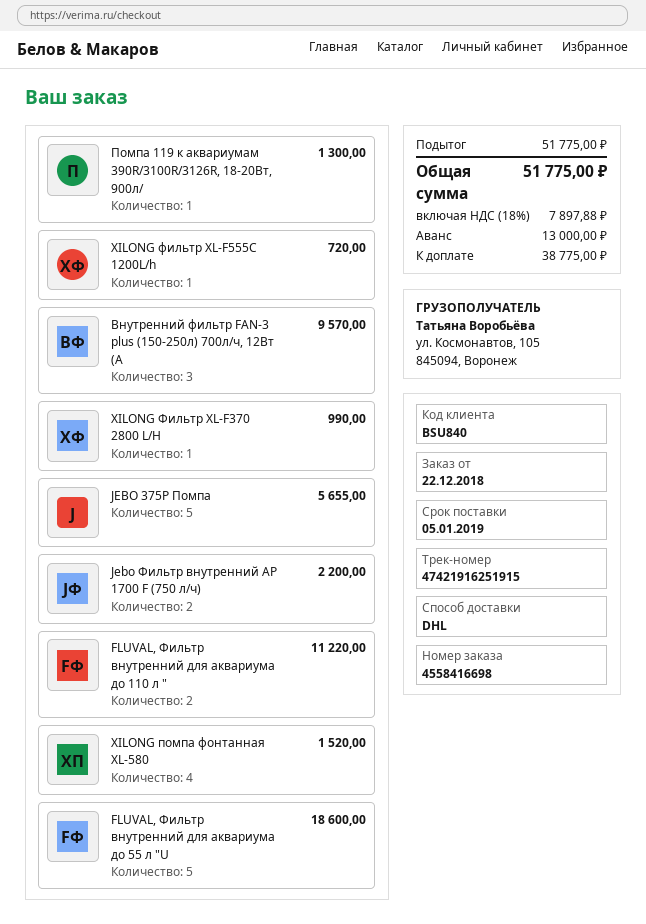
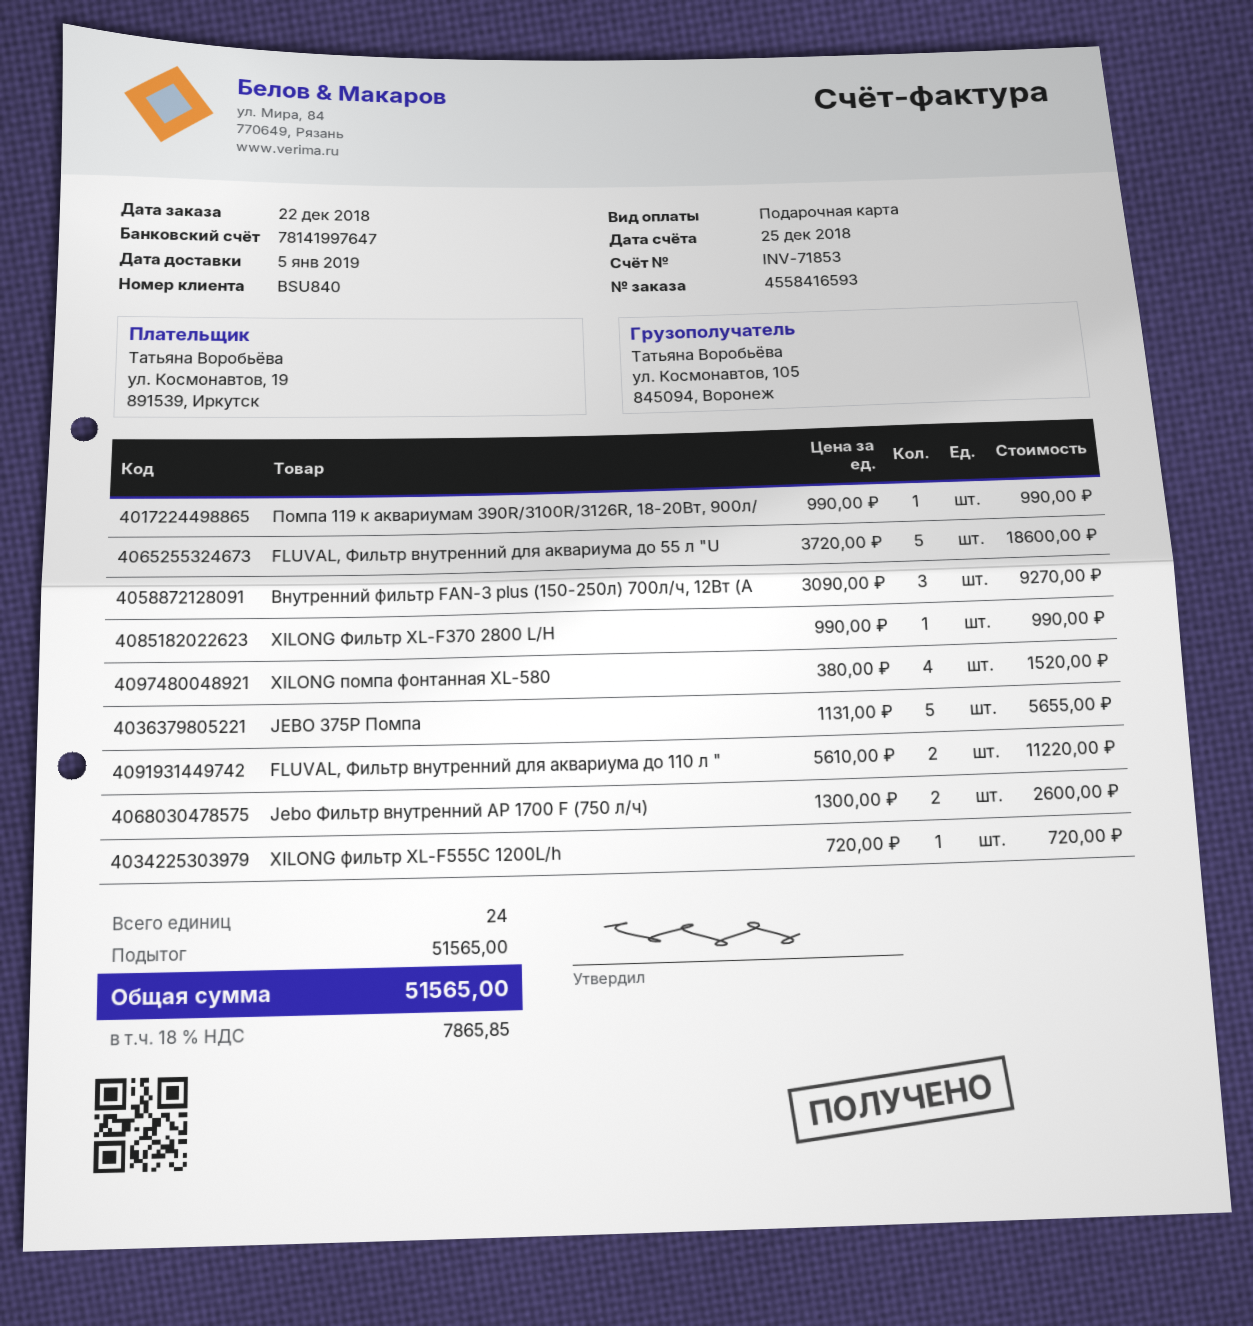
order number: 4558416698 -> 4558416593
Помпа 119 к аквариумам 390R/3100R/3126R, 18-20Вт, 900л/: 1 for 1300.00 -> 1 for 990.00
Внутренний фильтр FAN-3 plus (150-250л) 700л/ч, 12Вт (А: 3 for 9570.00 -> 3 for 9270.00
Jebo Фильтр внутренний АР 1700 F (750 л/ч): 2 for 2200.00 -> 2 for 2600.00
subtotal: 51775.00 -> 51565.00
tax: 18% = 7897.88 -> 18% = 7865.85
total: 51775.00 -> 51565.00

